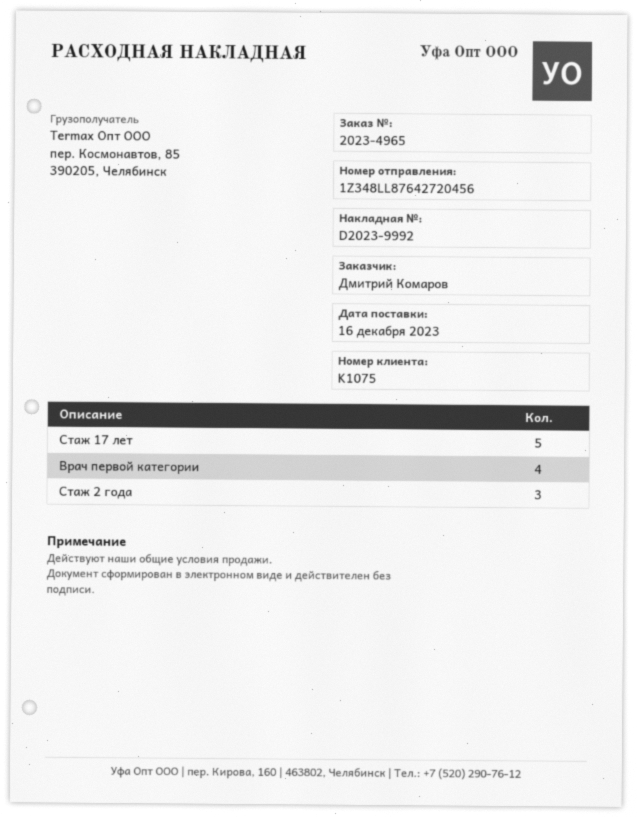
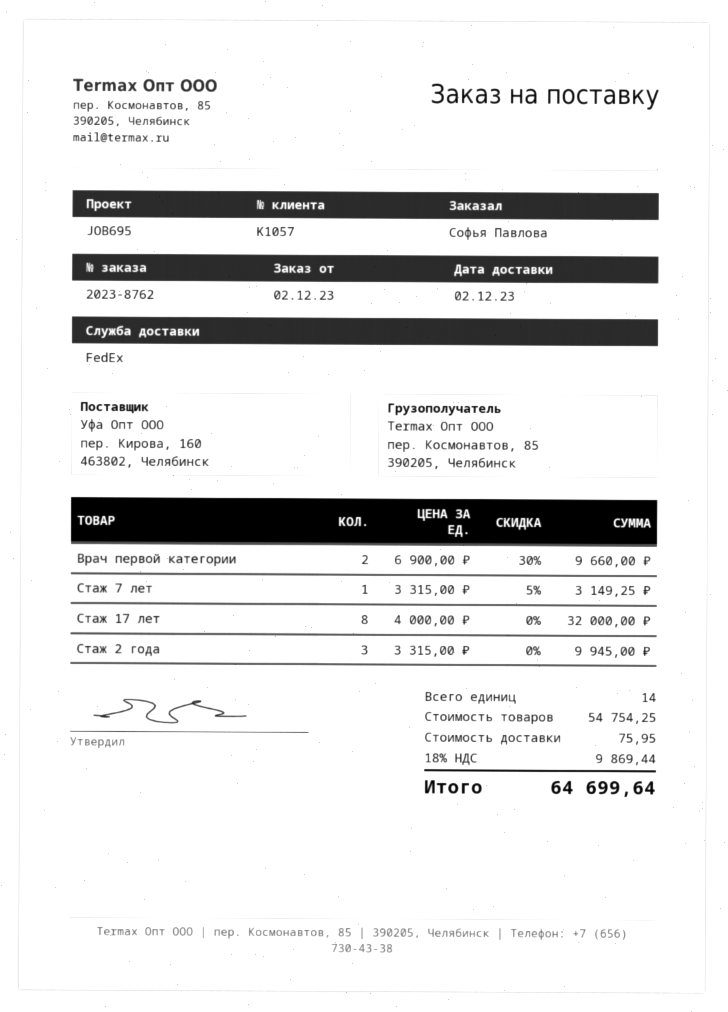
order number: 2023-4965 -> 2023-8762
delivery date: 2023-12-16 -> 2023-12-02
customer number: K1075 -> K1057
ordered by: Дмитрий Комаров -> Софья Павлова
Стаж 17 лет: 5 -> 8
Врач первой категории: 4 -> 2
Стаж 7 лет: none -> 1

